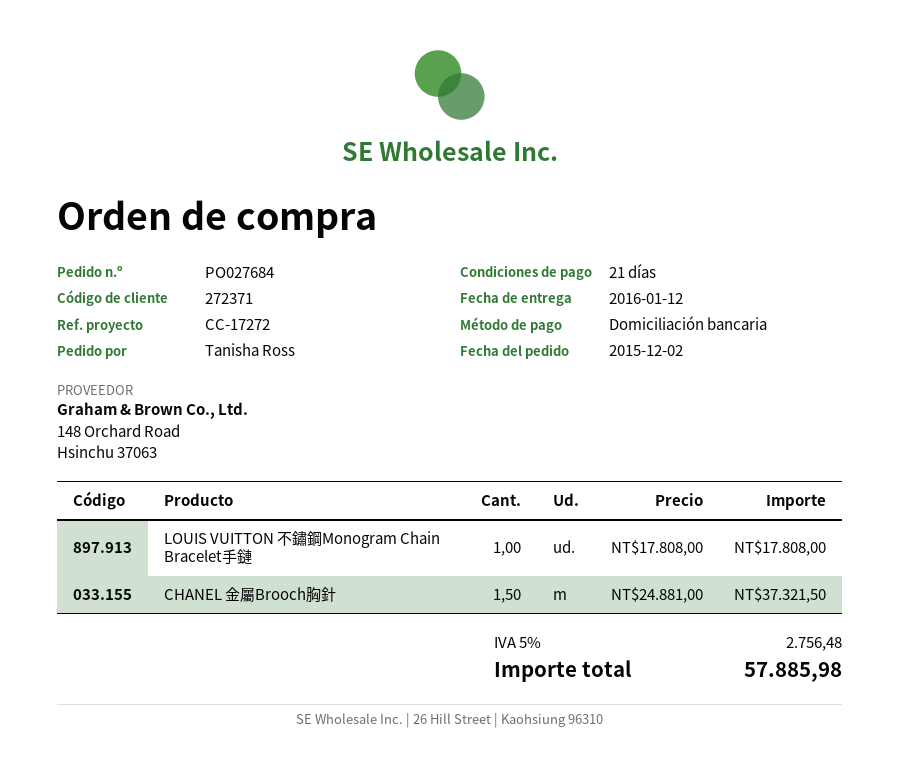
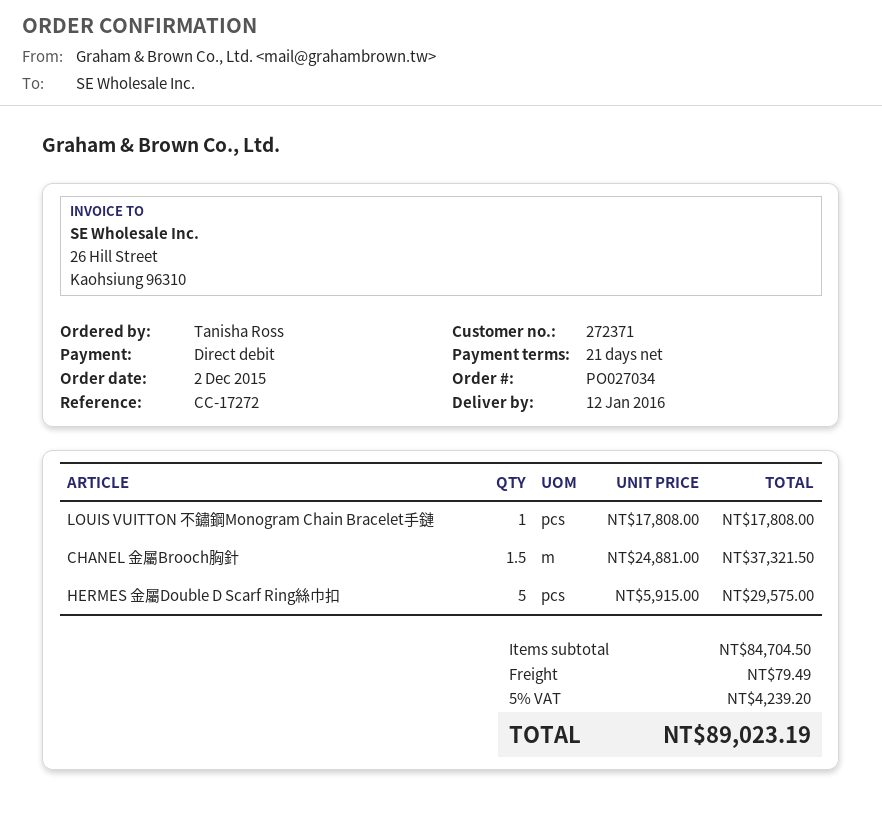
order number: PO027684 -> PO027034
HERMES 金屬Double D Scarf Ring絲巾扣: none -> 5 x 5915.00 = 29575.00
shipping: none -> 79.49
tax: 5% = 2756.48 -> 5% = 4239.20
total: 57885.98 -> 89023.19

